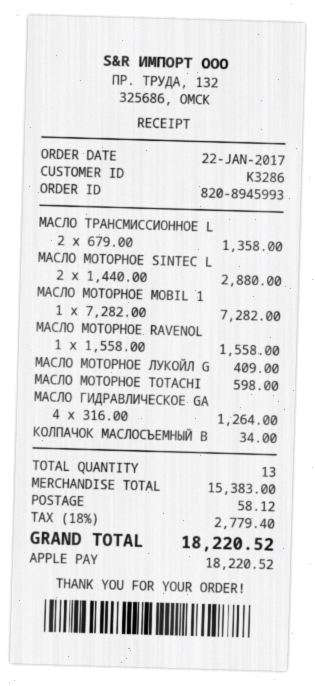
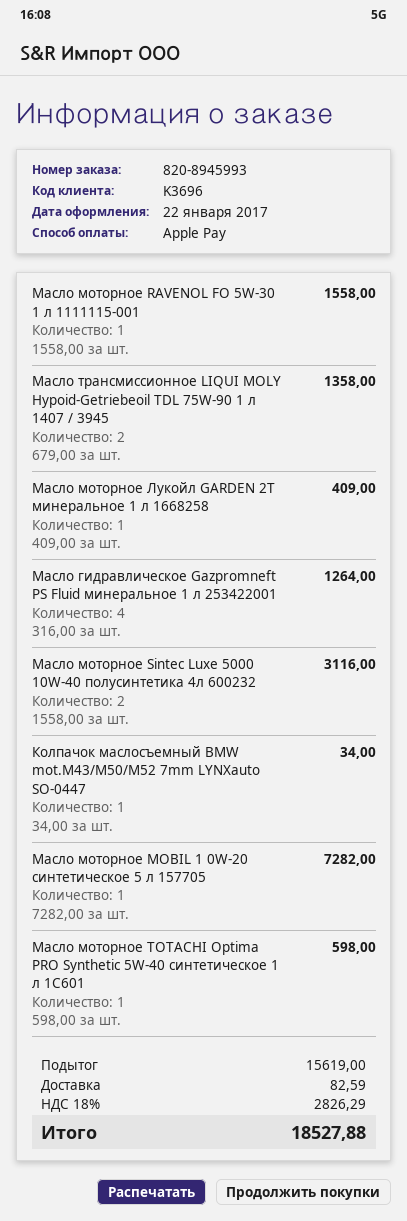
customer number: K3286 -> K3696
МАСЛО МОТОРНОЕ SINTEC L: 2 x 1440.00 = 2880.00 -> 2 x 1558.00 = 3116.00
subtotal: 15383.00 -> 15619.00
shipping: 58.12 -> 82.59
tax: 18% = 2779.40 -> 18% = 2826.29
total: 18220.52 -> 18527.88

